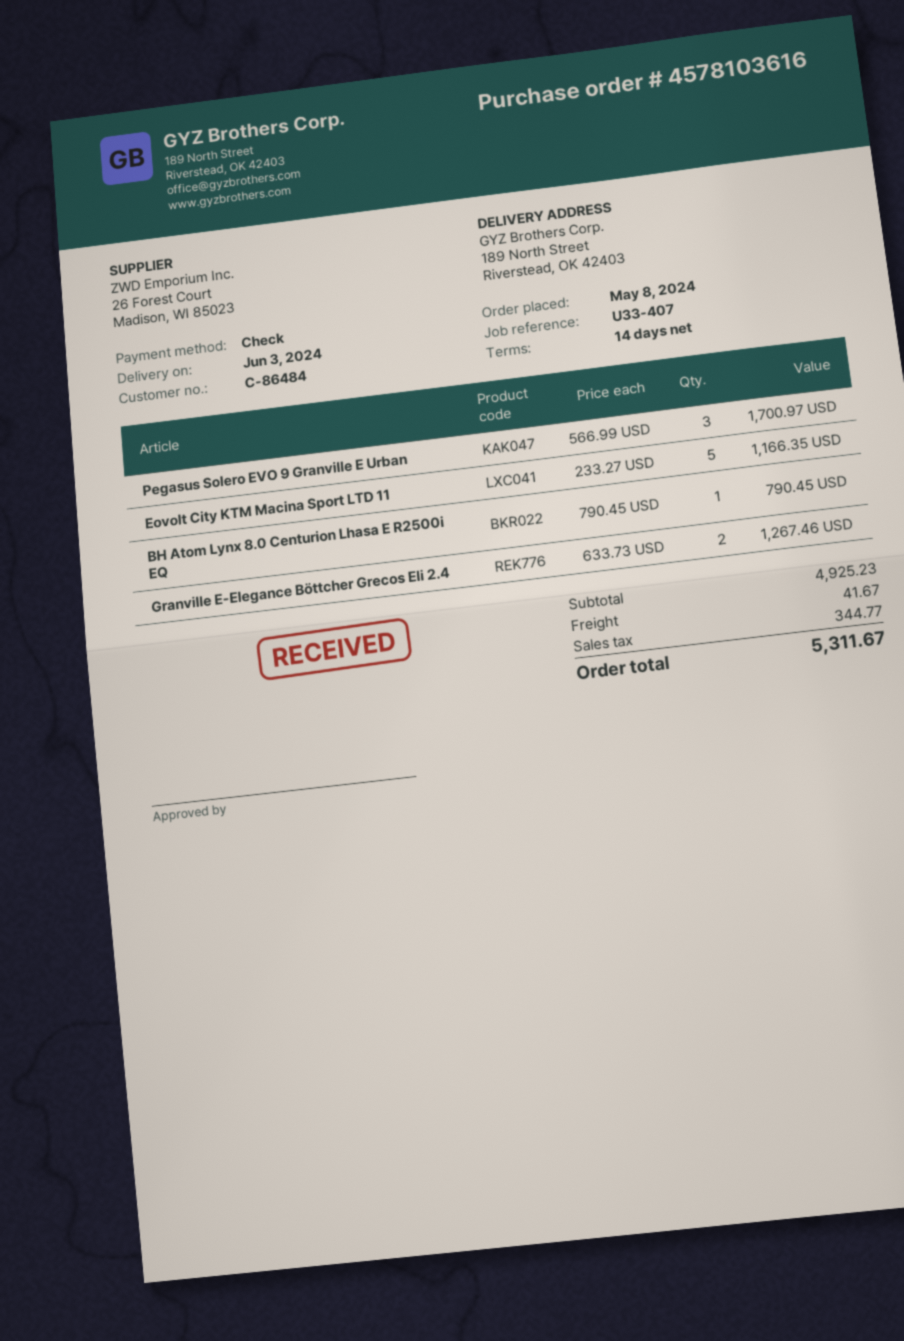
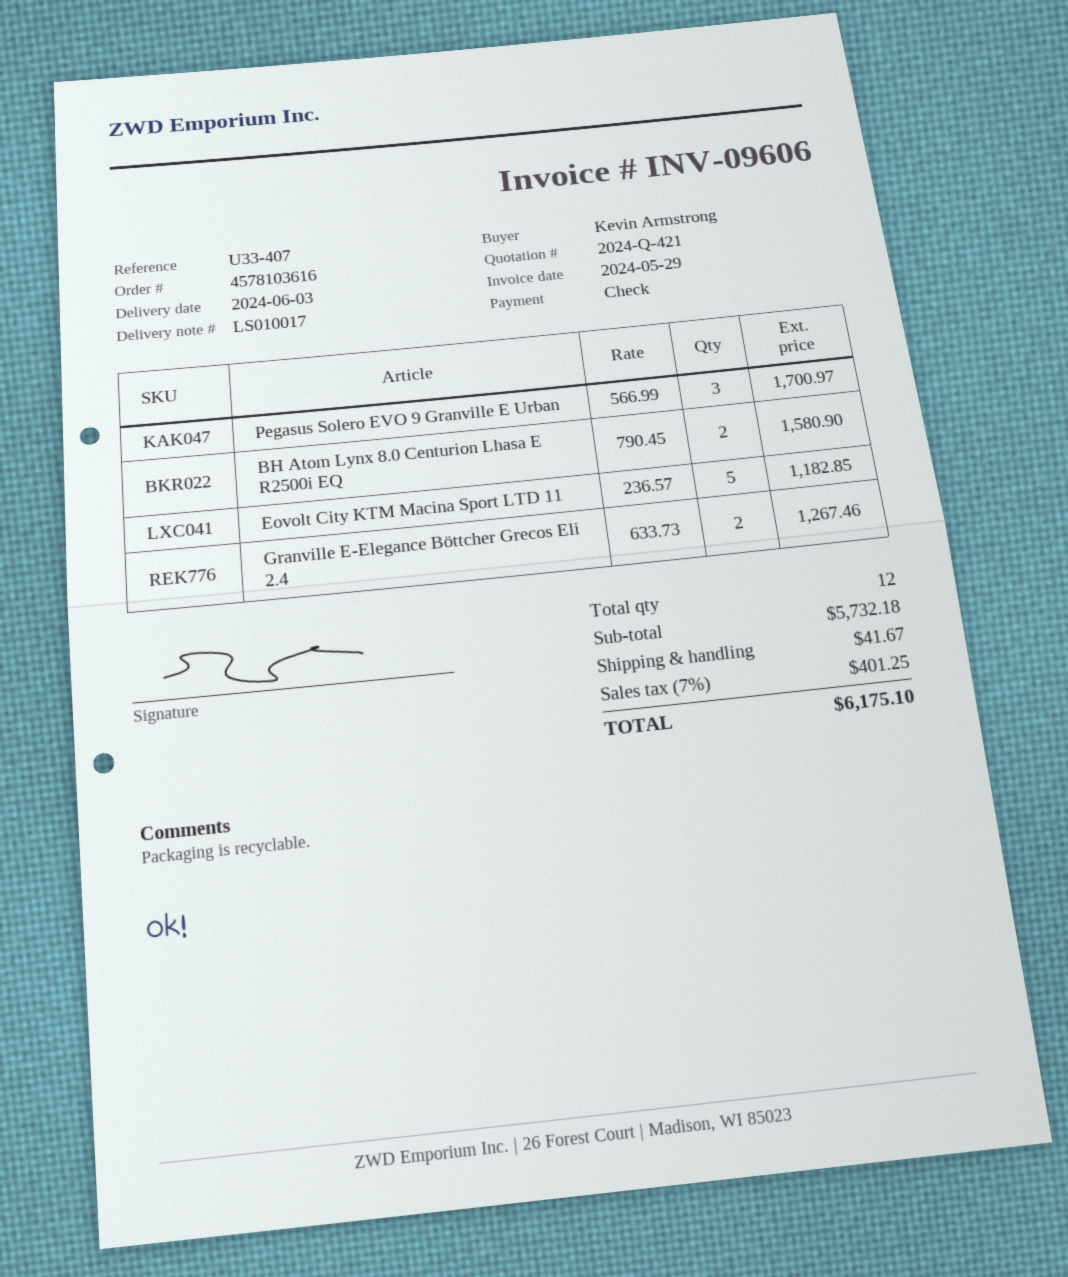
Eovolt City KTM Macina Sport LTD 11: 5 x 233.27 = 1166.35 -> 5 x 236.57 = 1182.85
BH Atom Lynx 8.0 Centurion Lhasa E R2500i EQ: 1 x 790.45 = 790.45 -> 2 x 790.45 = 1580.90
subtotal: 4925.23 -> 5732.18
tax: 344.77 -> 401.25
total: 5311.67 -> 6175.10

